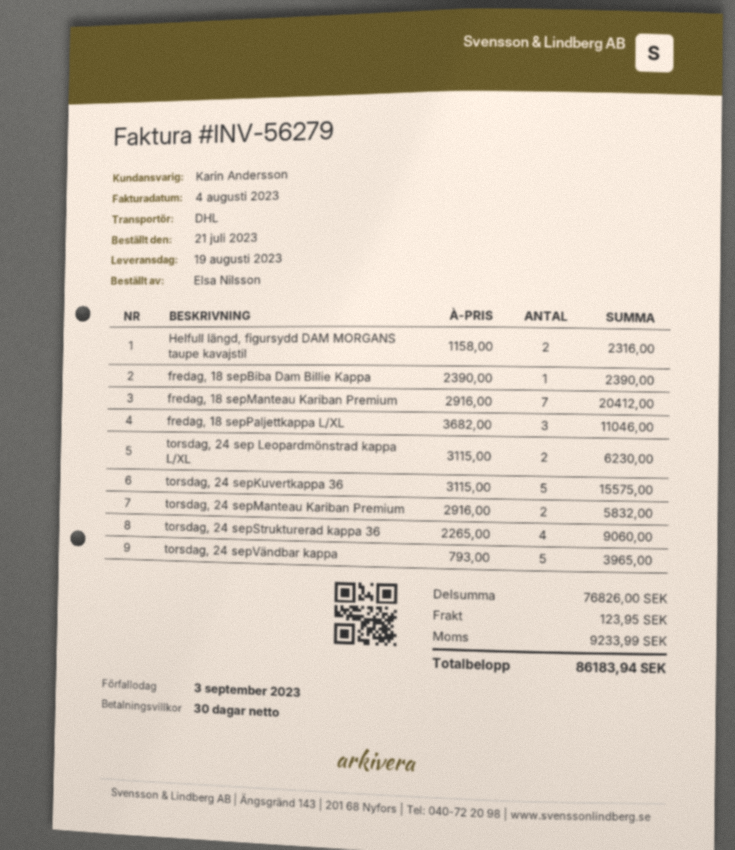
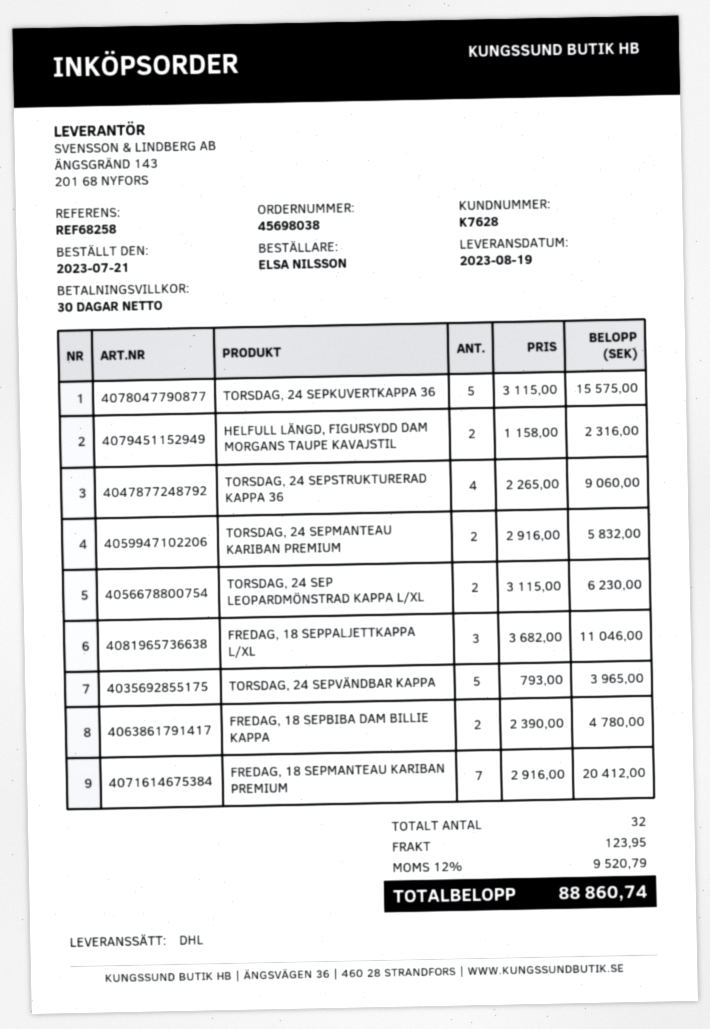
fredag, 18 sepBiba Dam Billie Kappa: 1 x 2390.00 = 2390.00 -> 2 x 2390.00 = 4780.00
tax: 9233.99 -> 9520.79
total: 86183.94 -> 88860.74

